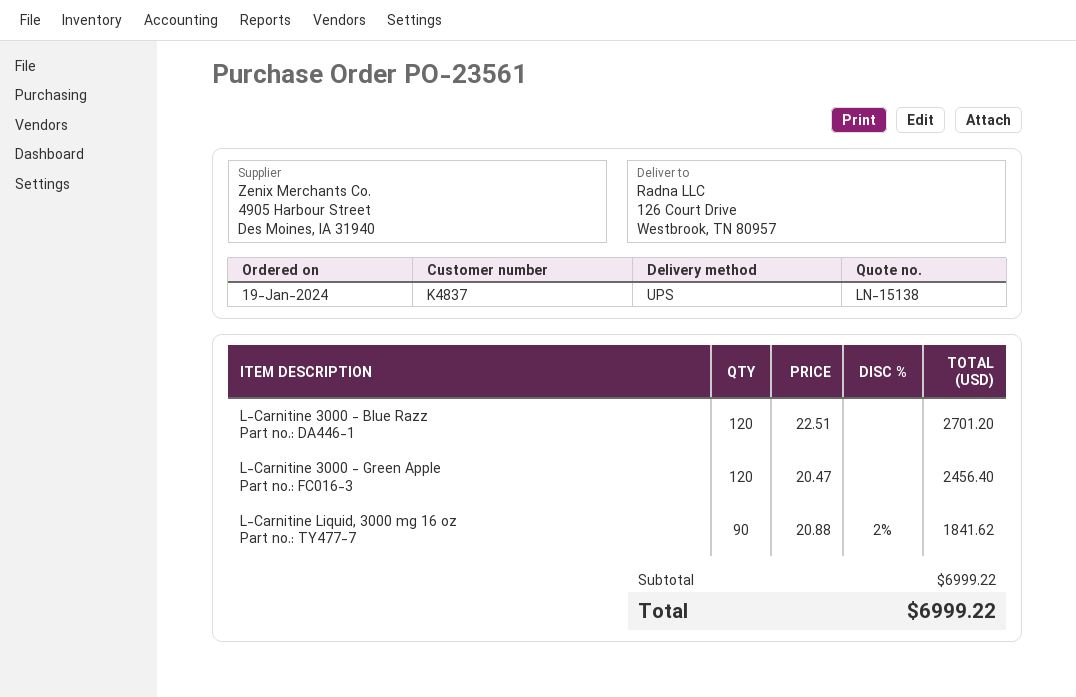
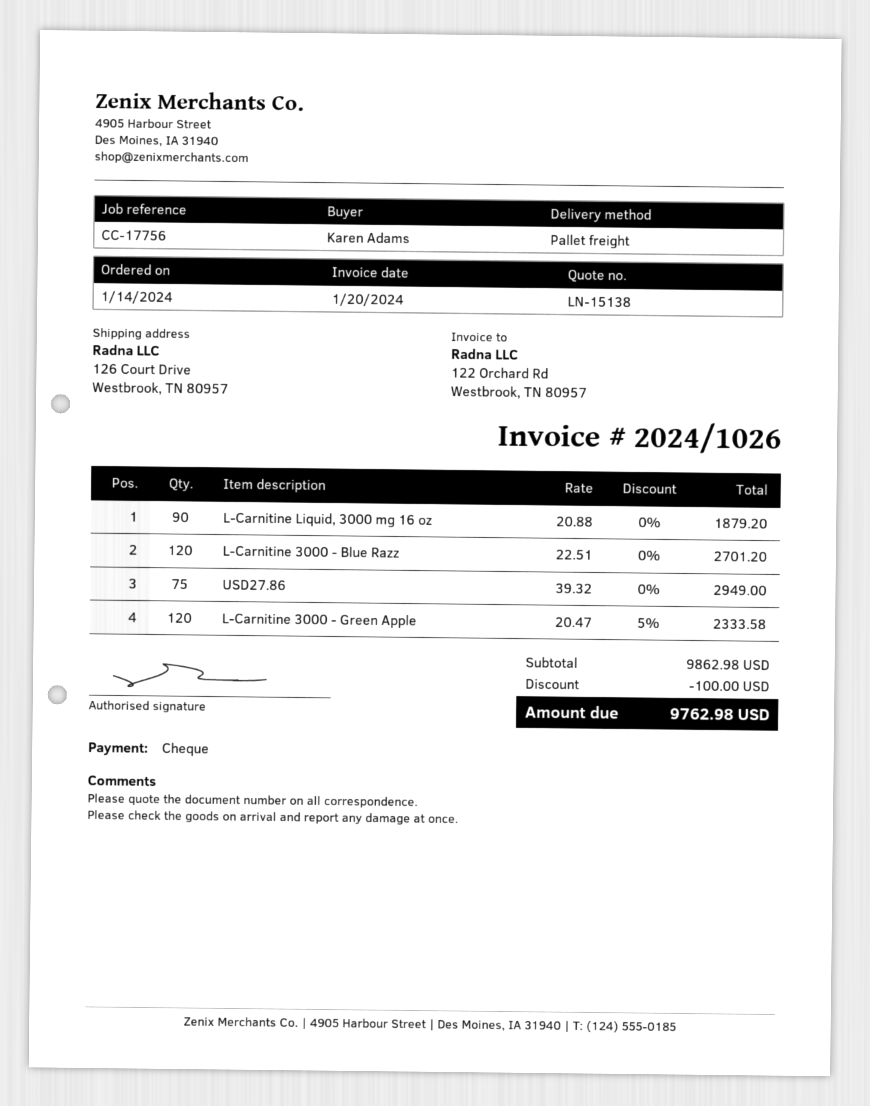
order date: 2024-01-19 -> 2024-01-14
shipping method: UPS -> pallet freight
L-Carnitine 3000 - Green Apple: 120 x 20.47 = 2456.40 -> 120 x 20.47 - 5% = 2333.58
L-Carnitine Liquid, 3000 mg 16 oz: 90 x 20.88 - 2% = 1841.62 -> 90 x 20.88 = 1879.20
USD27.86: none -> 75 x 39.32 = 2949.00
subtotal: 6999.22 -> 9862.98
discount: none -> 100.00
total: 6999.22 -> 9762.98

